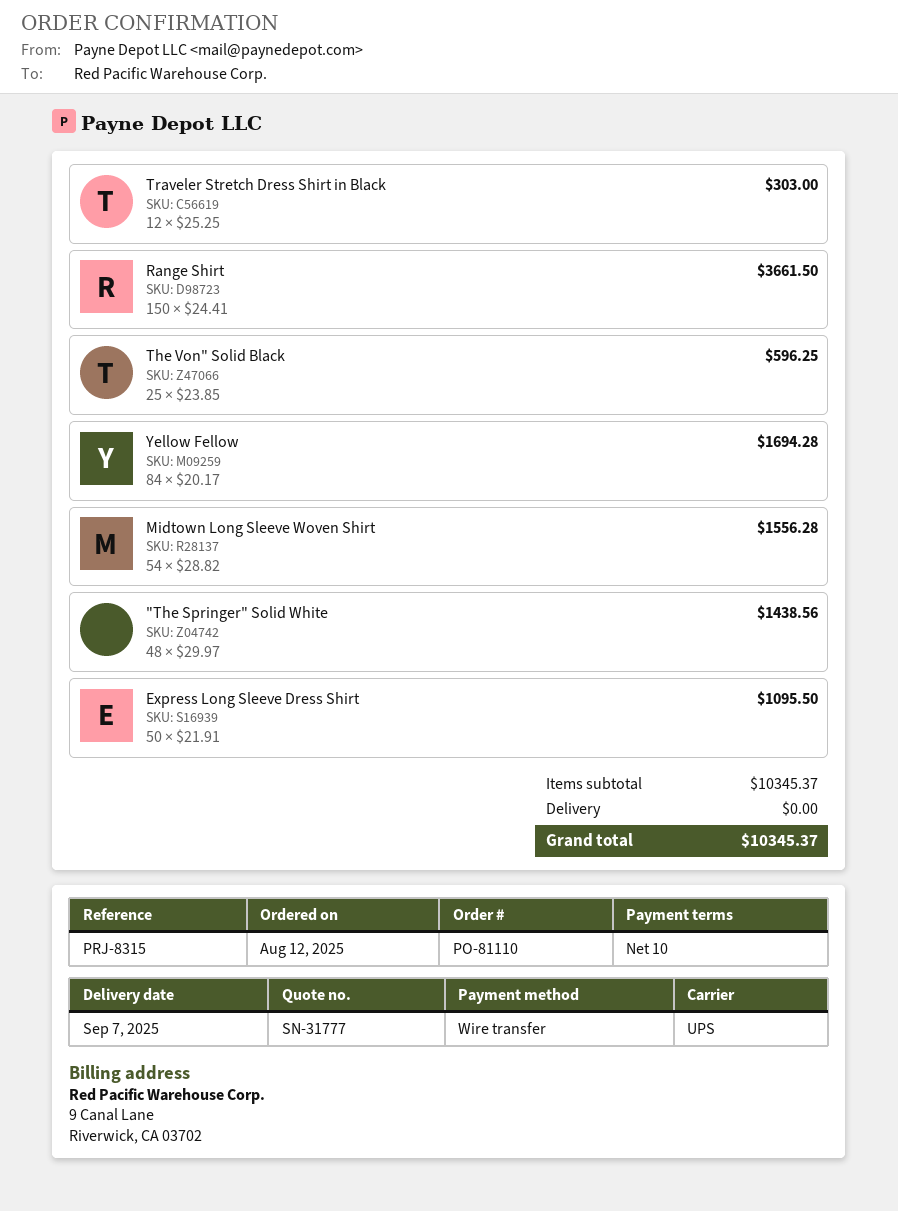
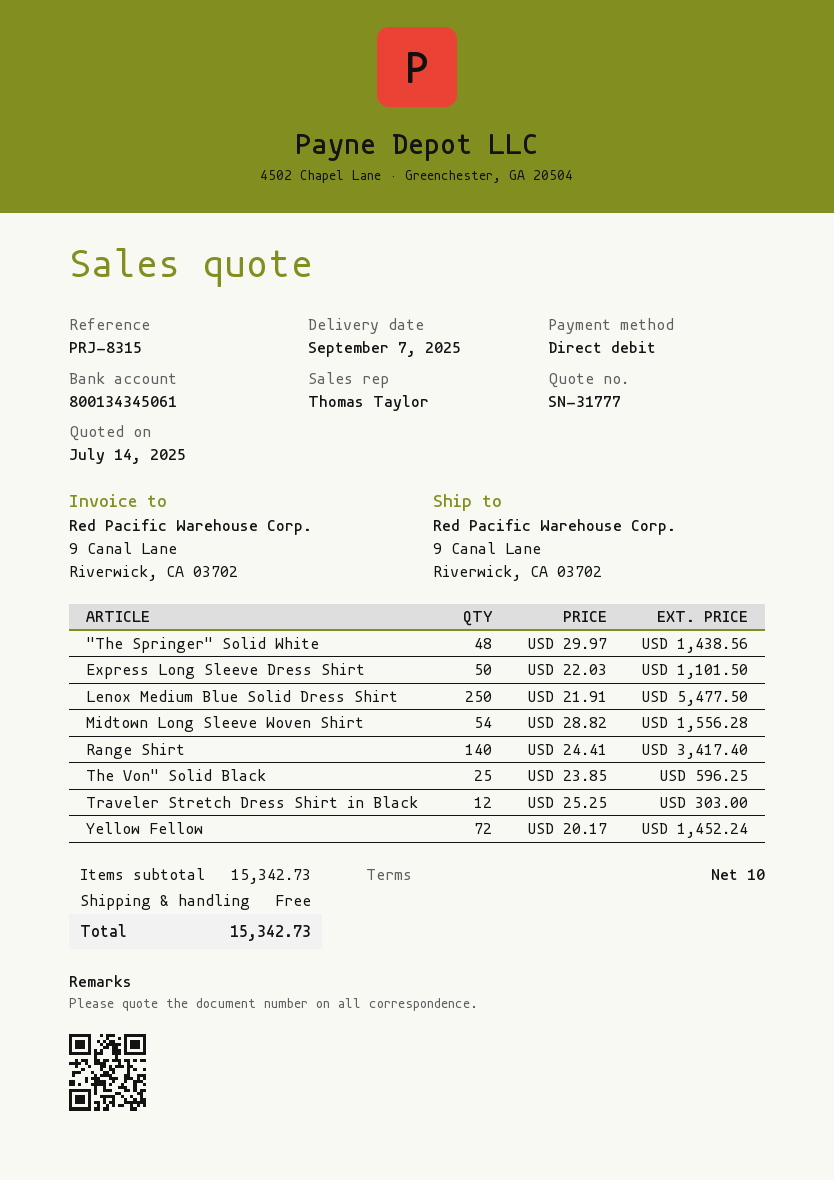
payment method: bank transfer -> direct debit
Range Shirt: 150 x 24.41 = 3661.50 -> 140 x 24.41 = 3417.40
Yellow Fellow: 84 x 20.17 = 1694.28 -> 72 x 20.17 = 1452.24
Express Long Sleeve Dress Shirt: 50 x 21.91 = 1095.50 -> 50 x 22.03 = 1101.50
Lenox Medium Blue Solid Dress Shirt: none -> 250 x 21.91 = 5477.50
subtotal: 10345.37 -> 15342.73
total: 10345.37 -> 15342.73

